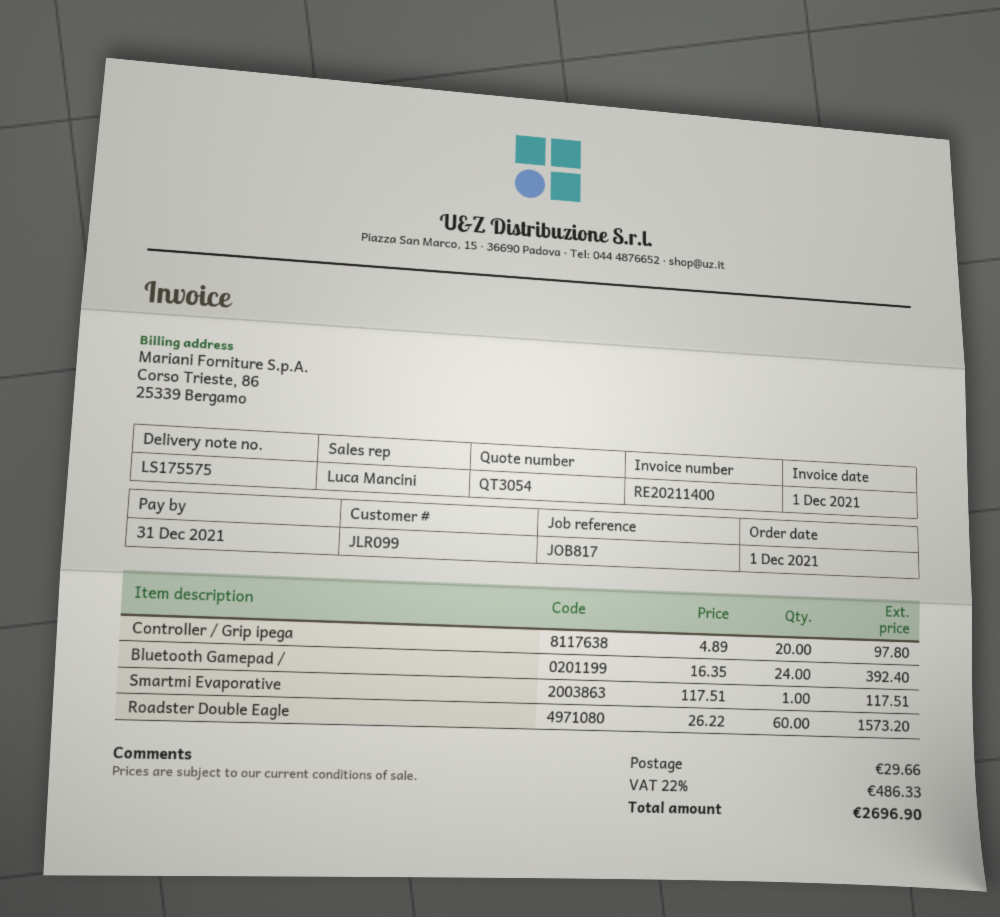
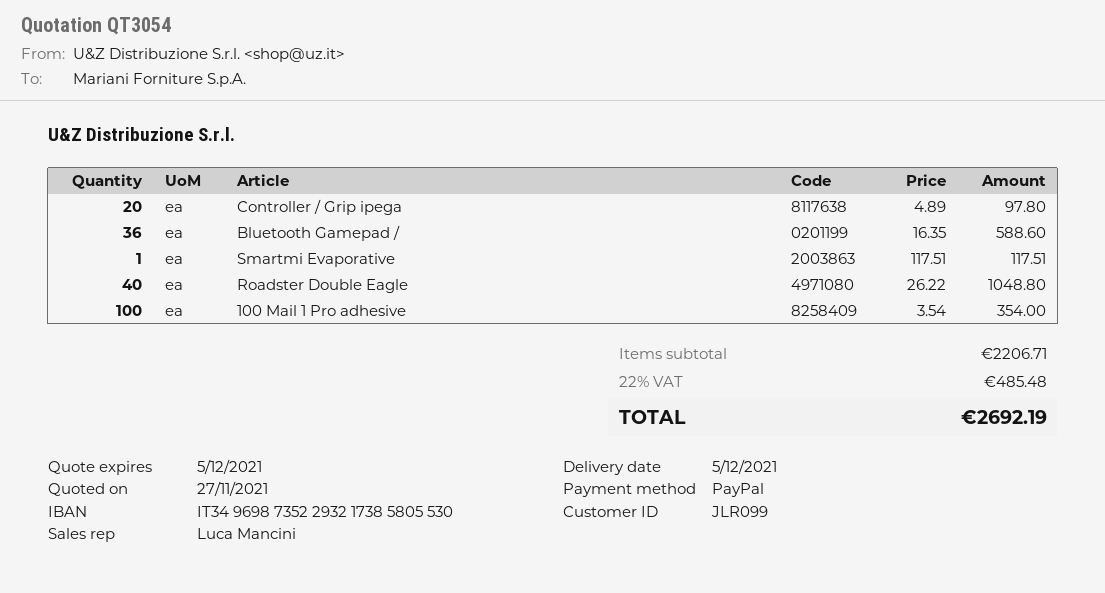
Bluetooth Gamepad /: 24 x 16.35 = 392.40 -> 36 x 16.35 = 588.60
Roadster Double Eagle: 60 x 26.22 = 1573.20 -> 40 x 26.22 = 1048.80
100 Mail 1 Pro adhesive: none -> 100 x 3.54 = 354.00
shipping: 29.66 -> none
tax: 22% = 486.33 -> 22% = 485.48
total: 2696.90 -> 2692.19

